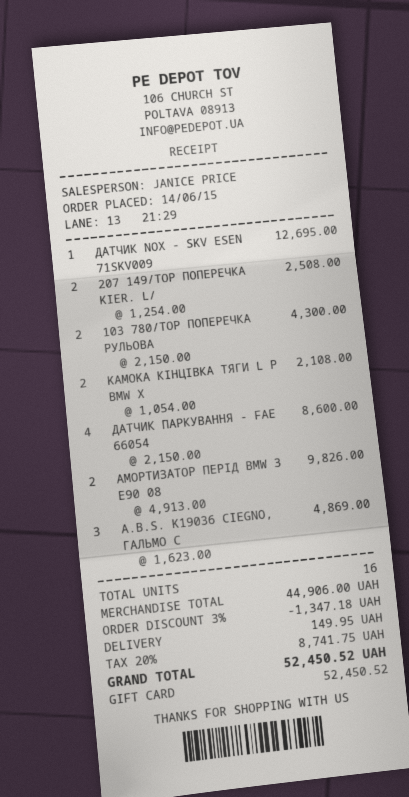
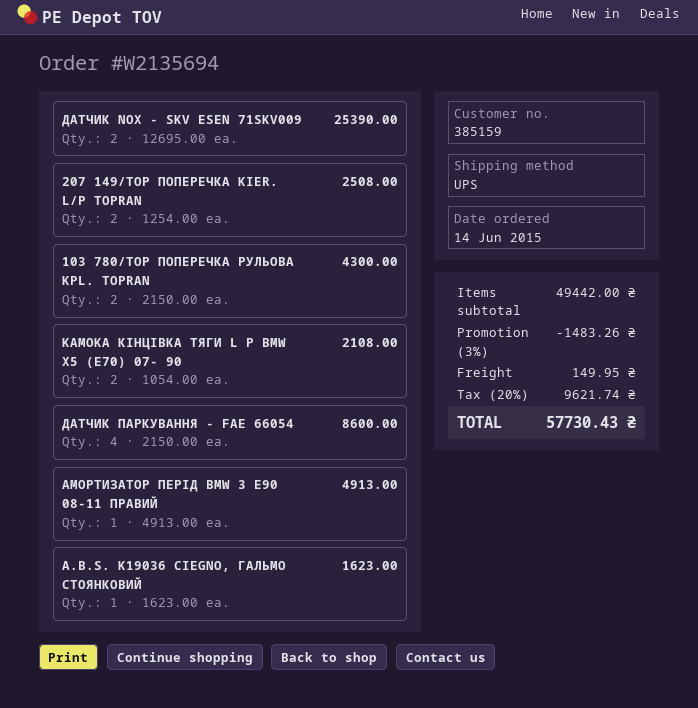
ДАТЧИК NOX - SKV ESEN 71SKV009: 1 x 12695.00 = 12695.00 -> 2 x 12695.00 = 25390.00
АМОРТИЗАТОР ПЕРІД BMW 3 E90 08: 2 x 4913.00 = 9826.00 -> 1 x 4913.00 = 4913.00
A.B.S. K19036 CIEGNO, ГАЛЬМО С: 3 x 1623.00 = 4869.00 -> 1 x 1623.00 = 1623.00
subtotal: 44906.00 -> 49442.00
discount: 3% = 1347.18 -> 3% = 1483.26
tax: 20% = 8741.75 -> 20% = 9621.74
total: 52450.52 -> 57730.43

